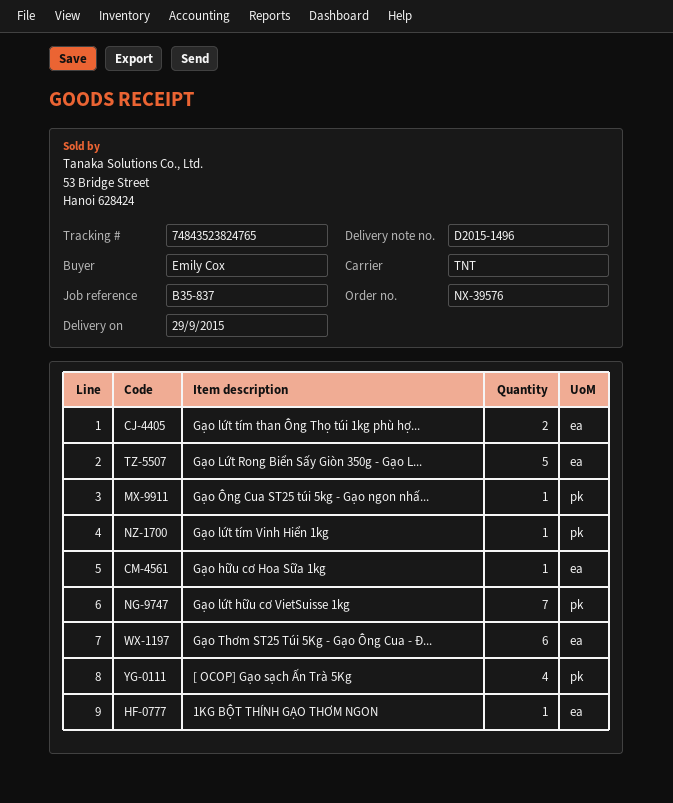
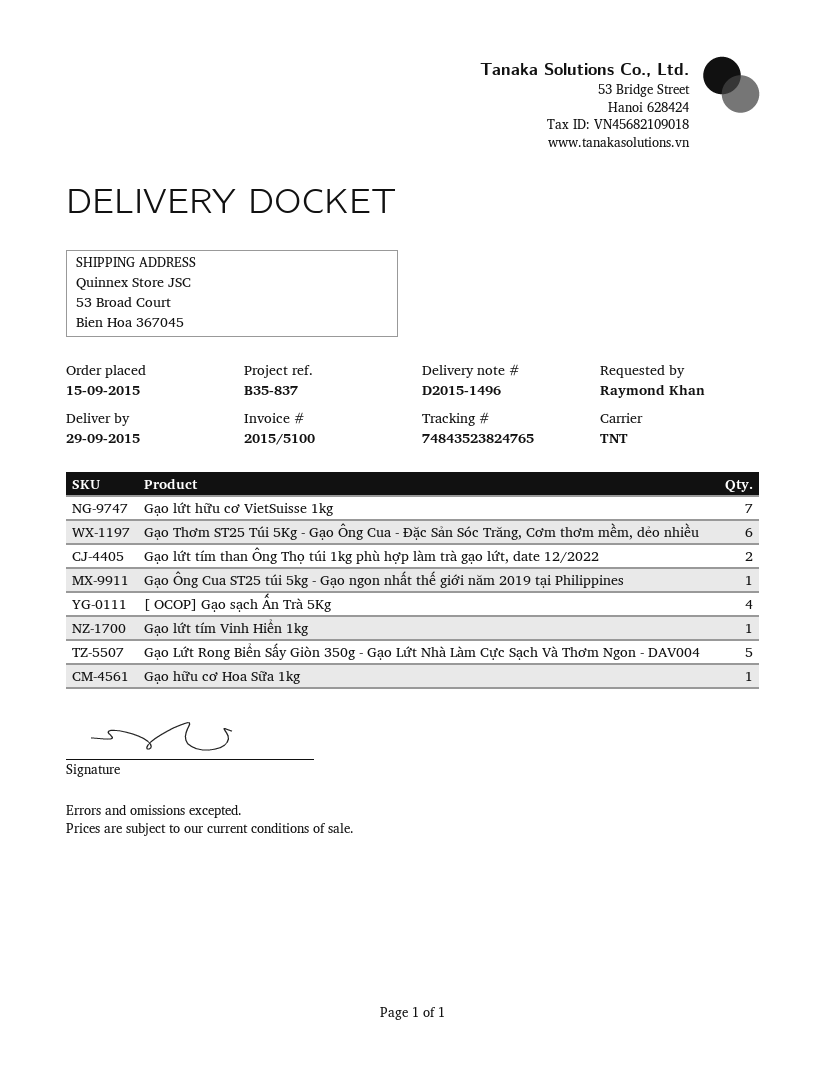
ordered by: Emily Cox -> Raymond Khan
1KG BỘT THÍNH GẠO THƠM NGON: 1 -> none

